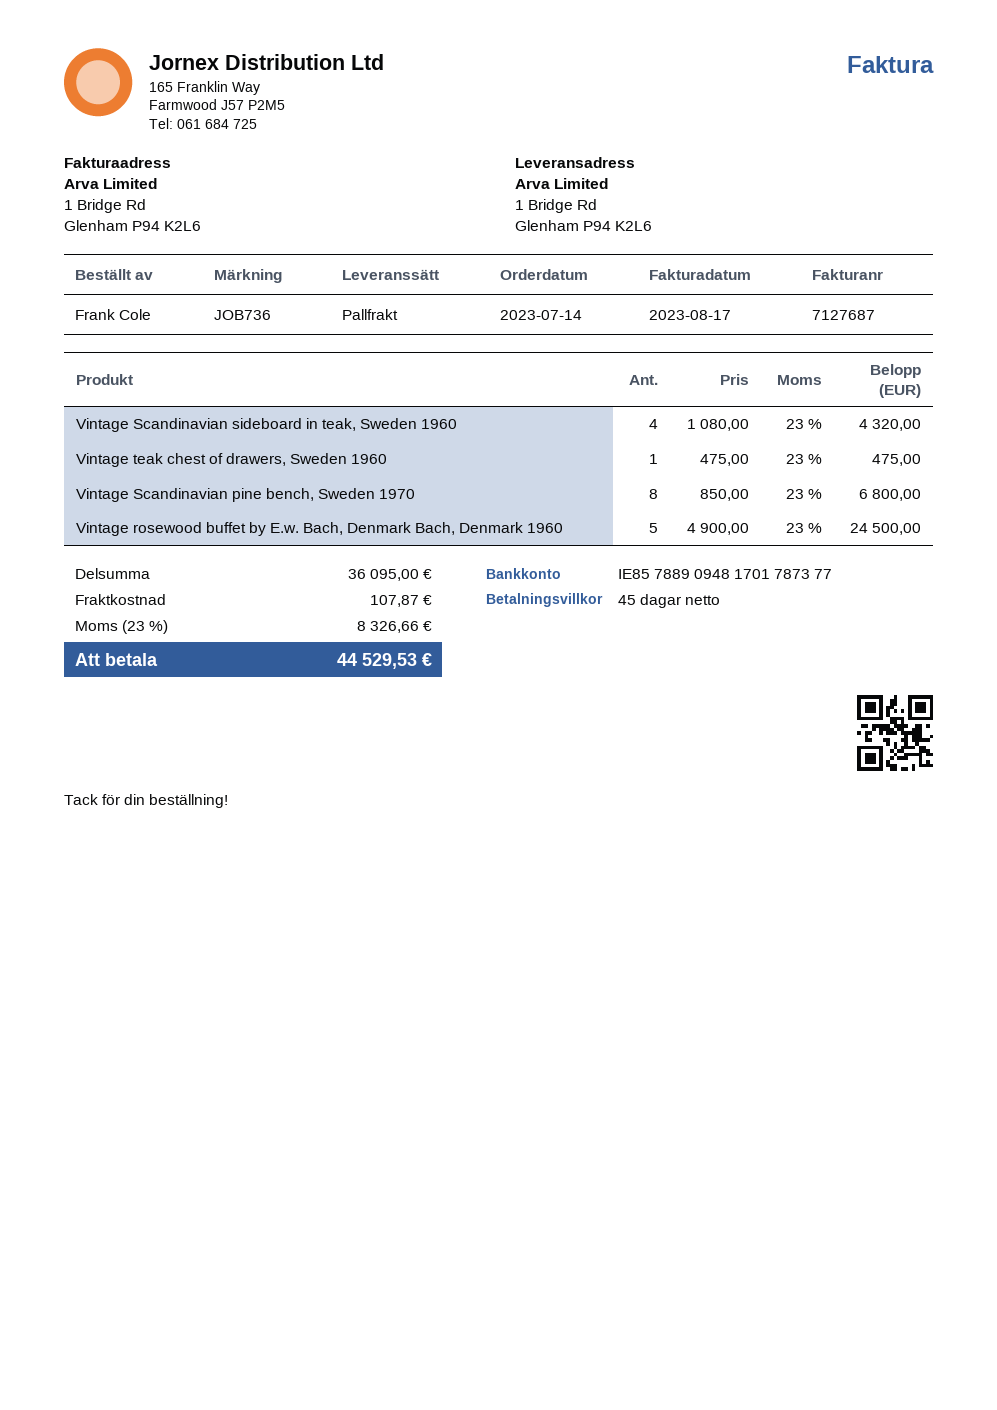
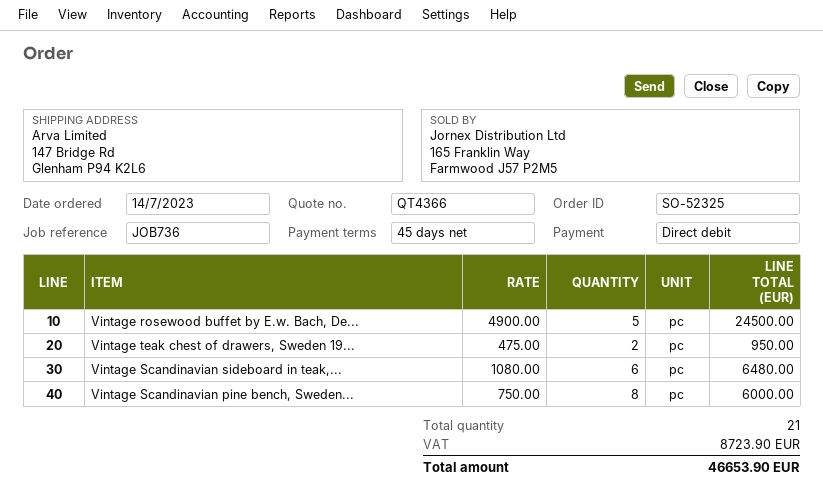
ship to: 1 Bridge Rd, Glenham P94 K2L6 -> 147 Bridge Rd, Glenham P94 K2L6
Vintage Scandinavian sideboard in teak, Sweden 1960: 4 x 1080.00 = 4320.00 -> 6 x 1080.00 = 6480.00
Vintage teak chest of drawers, Sweden 1960: 1 x 475.00 = 475.00 -> 2 x 475.00 = 950.00
Vintage Scandinavian pine bench, Sweden 1970: 8 x 850.00 = 6800.00 -> 8 x 750.00 = 6000.00
shipping: 107.87 -> none
tax: 8326.66 -> 8723.90
total: 44529.53 -> 46653.90

